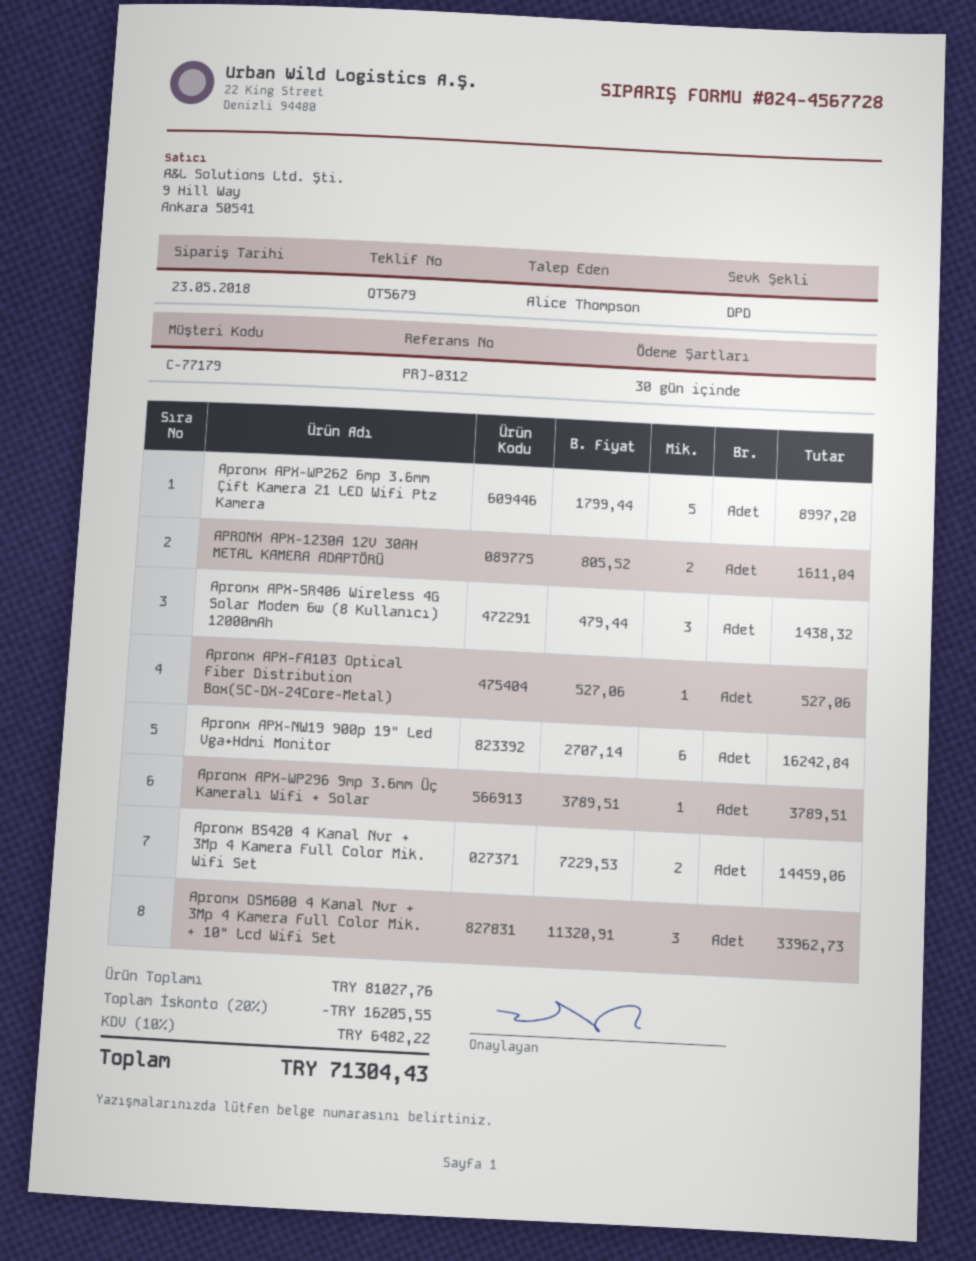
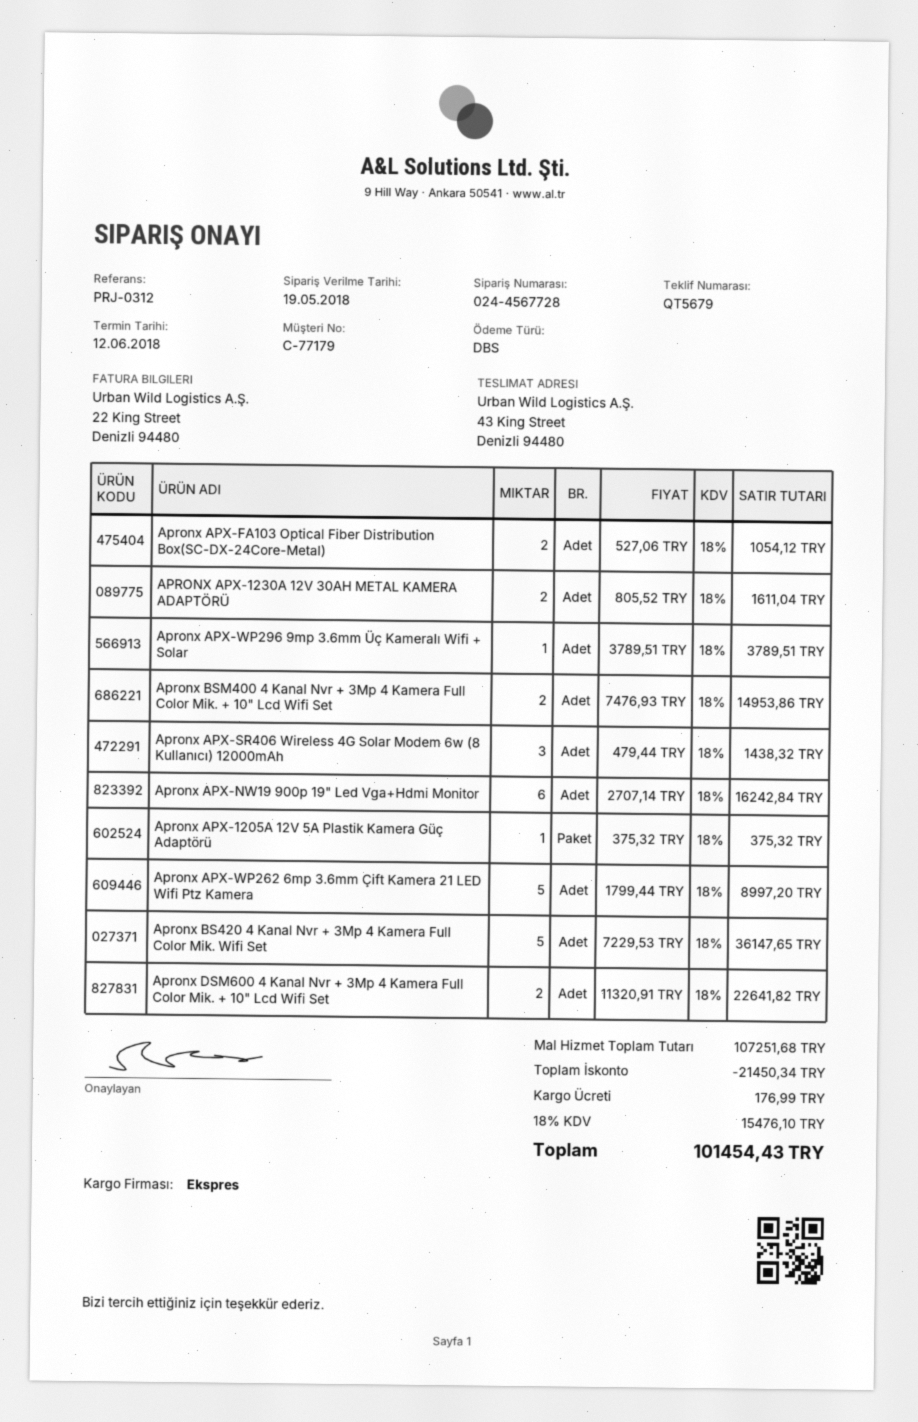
order date: 2018-05-23 -> 2018-05-19
shipping method: DPD -> express
Apronx APX-FA103 Optical Fiber Distribution Box(SC-DX-24Core-Metal): 1 x 527.06 = 527.06 -> 2 x 527.06 = 1054.12
Apronx BS420 4 Kanal Nvr + 3Mp 4 Kamera Full Color Mik. Wifi Set: 2 x 7229.53 = 14459.06 -> 5 x 7229.53 = 36147.65
Apronx DSM600 4 Kanal Nvr + 3Mp 4 Kamera Full Color Mik. + 10" Lcd Wifi Set: 3 x 11320.91 = 33962.73 -> 2 x 11320.91 = 22641.82
Apronx BSM400 4 Kanal Nvr + 3Mp 4 Kamera Full Color Mik. + 10" Lcd Wifi Set: none -> 2 x 7476.93 = 14953.86
Apronx APX-1205A 12V 5A Plastik Kamera Güç Adaptörü: none -> 1 x 375.32 = 375.32
subtotal: 81027.76 -> 107251.68
discount: 16205.55 -> 21450.34
shipping: none -> 176.99
tax: 10% = 6482.22 -> 18% = 15476.10
total: 71304.43 -> 101454.43

